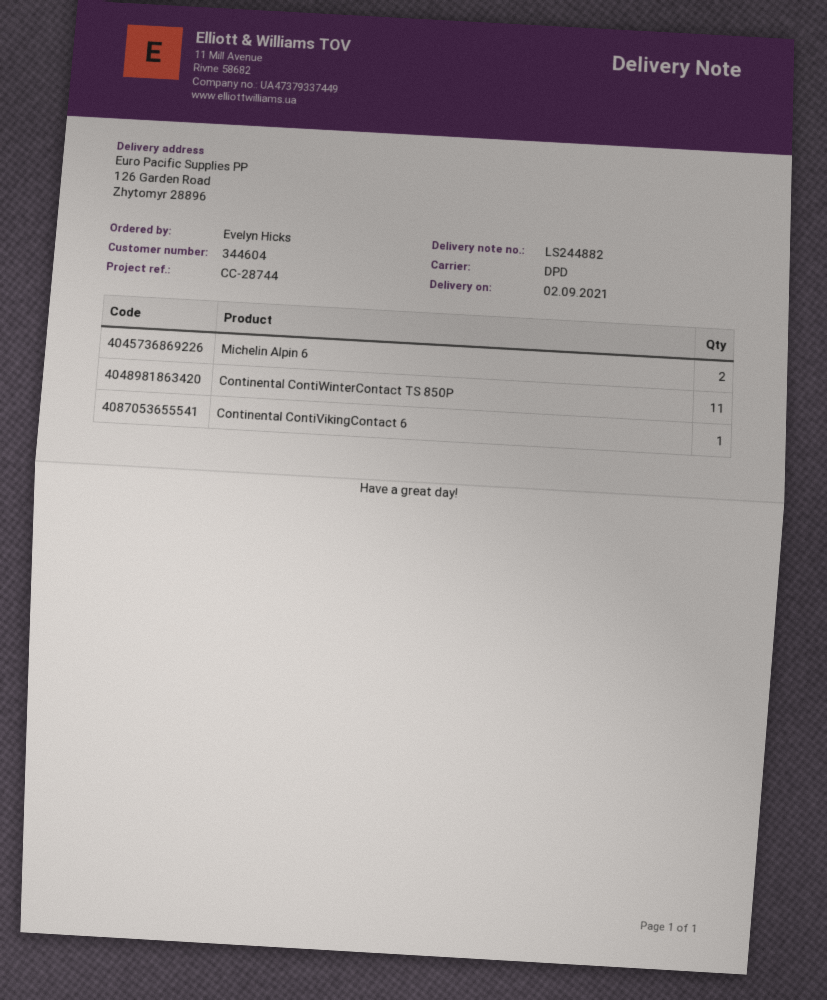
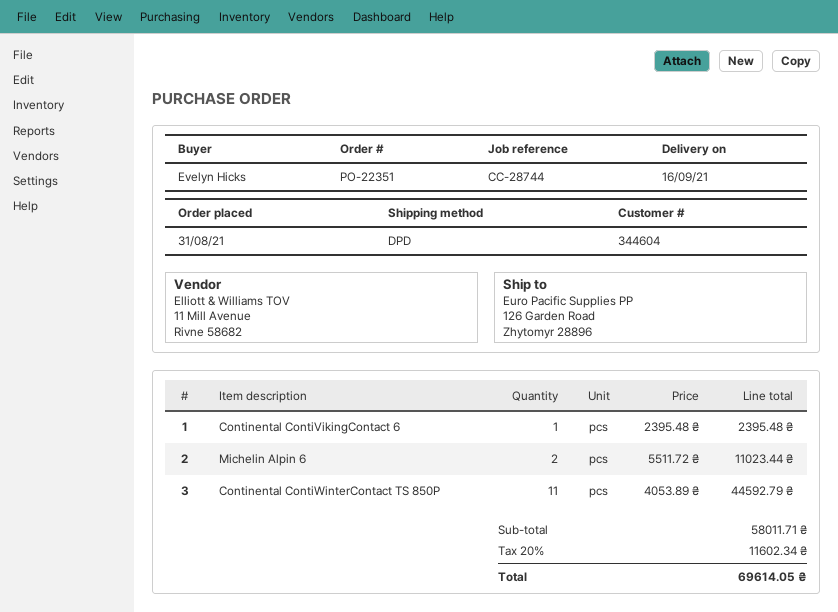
delivery date: 2021-09-02 -> 2021-09-16

